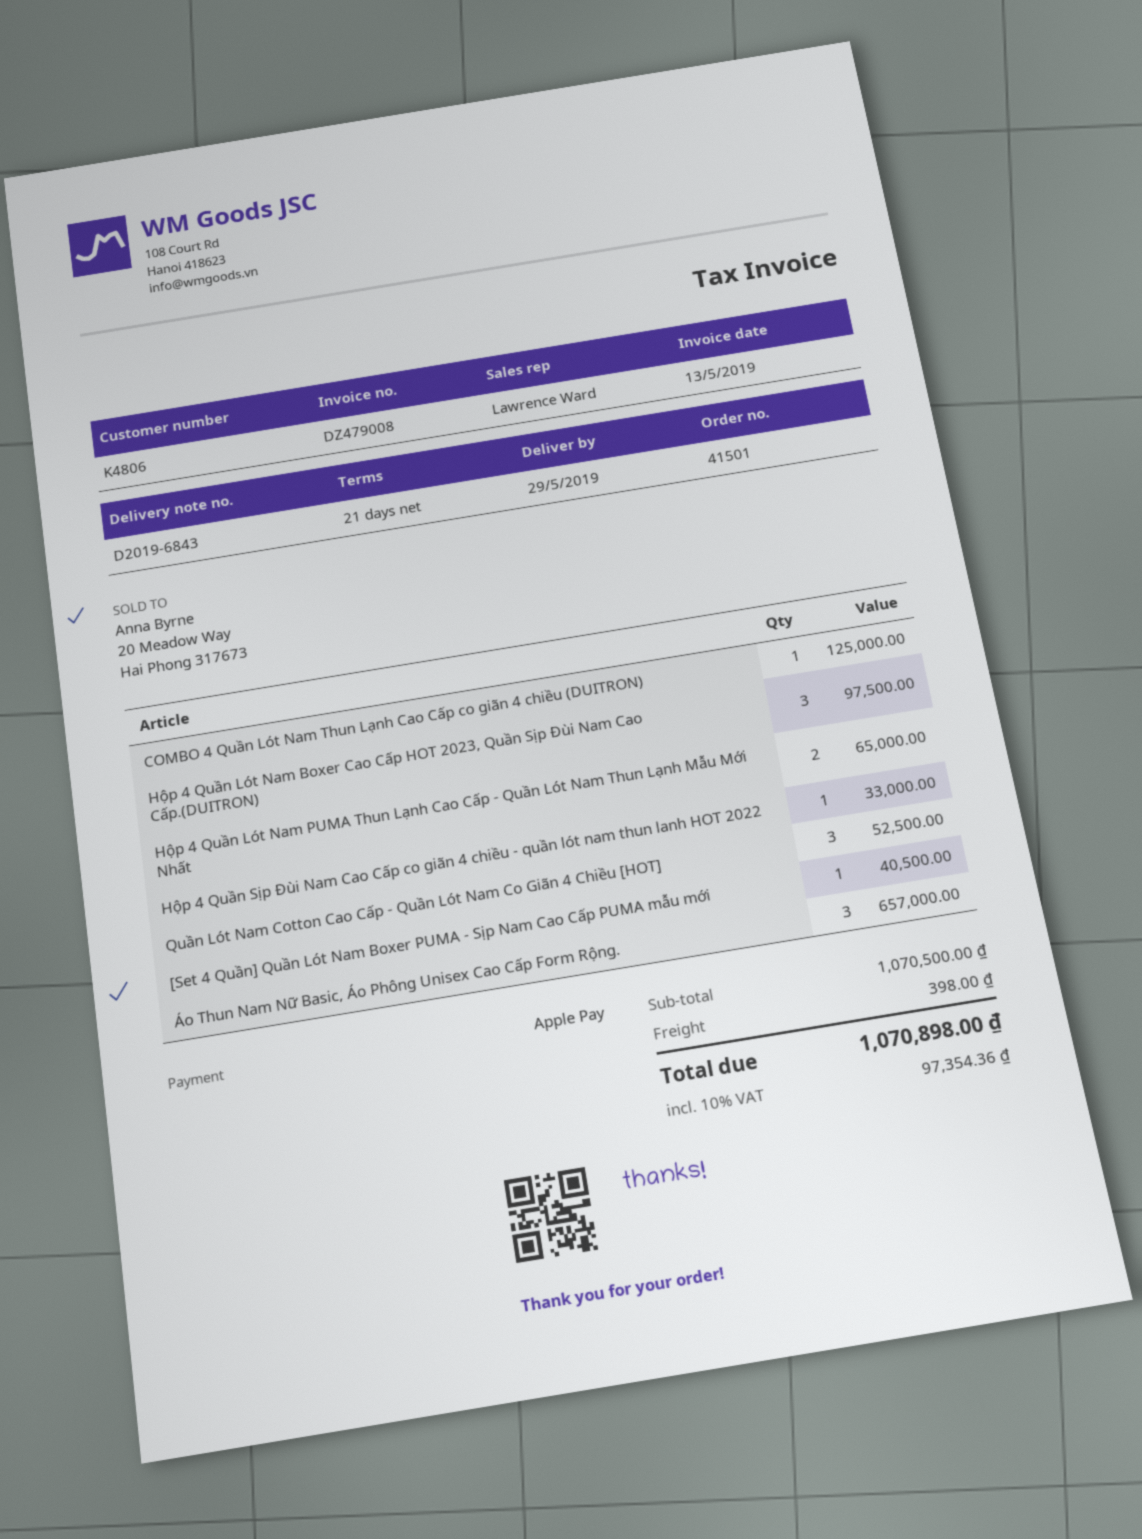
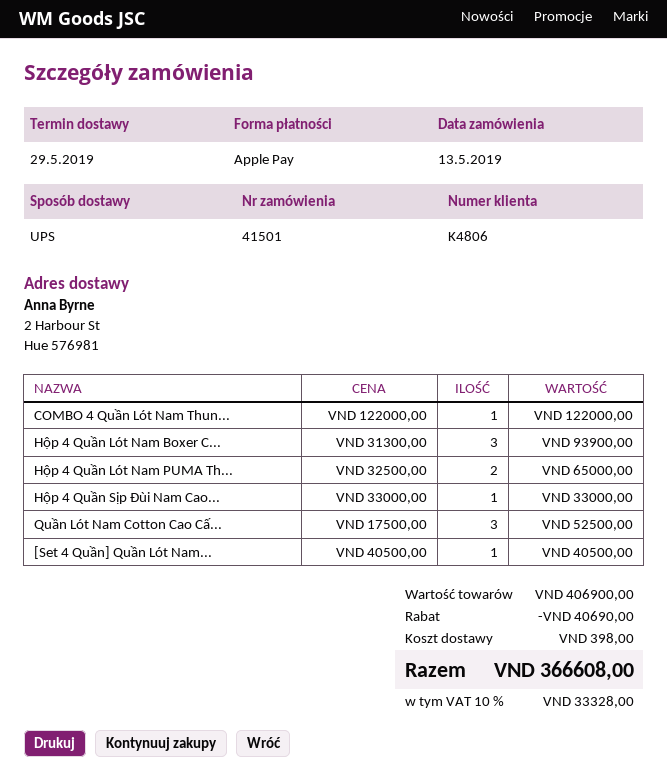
COMBO 4 Quần Lót Nam Thun Lạnh Cao Cấp co giãn 4 chiều (DUITRON): 1 for 125000.00 -> 1 for 122000.00
Hộp 4 Quần Lót Nam Boxer Cao Cấp HOT 2023, Quần Sịp Đùi Nam Cao Cấp.(DUITRON): 3 for 97500.00 -> 3 for 93900.00
Áo Thun Nam Nữ Basic, Áo Phông Unisex Cao Cấp Form Rộng.: 3 for 657000.00 -> none
subtotal: 1070500.00 -> 406900.00
discount: none -> 40690.00
tax: 10% = 97354.36 -> 10% = 33328.00
total: 1070898.00 -> 366608.00

